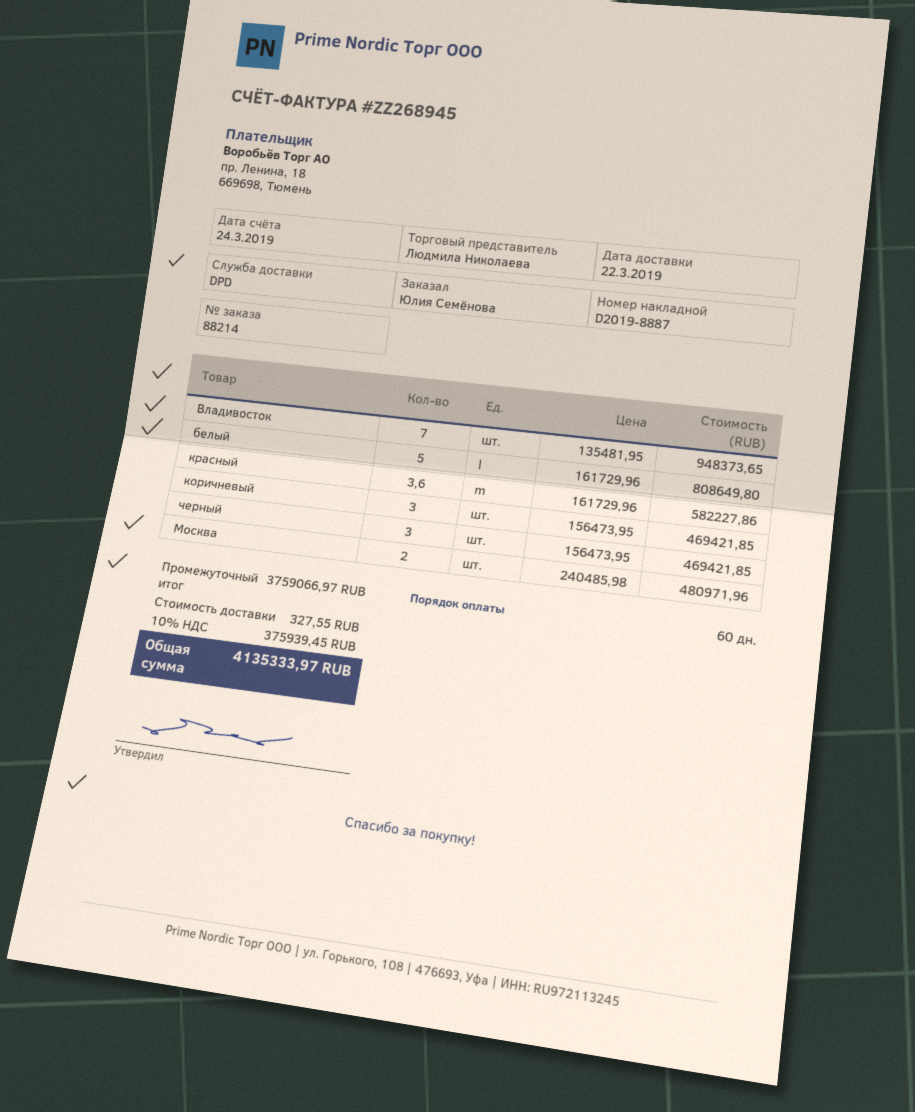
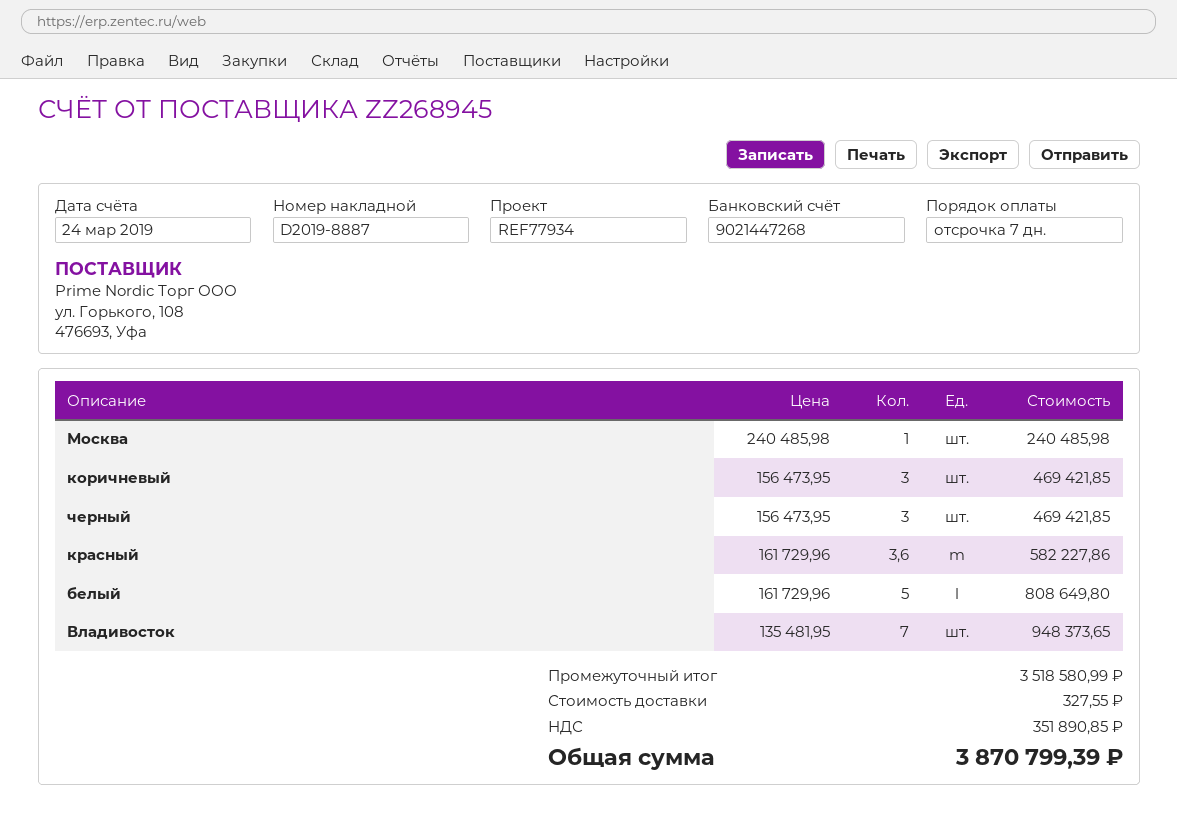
payment terms: 60 days -> 7 days
Москва: 2 x 240485.98 = 480971.96 -> 1 x 240485.98 = 240485.98
subtotal: 3759066.97 -> 3518580.99
tax: 375939.45 -> 351890.85
total: 4135333.97 -> 3870799.39

